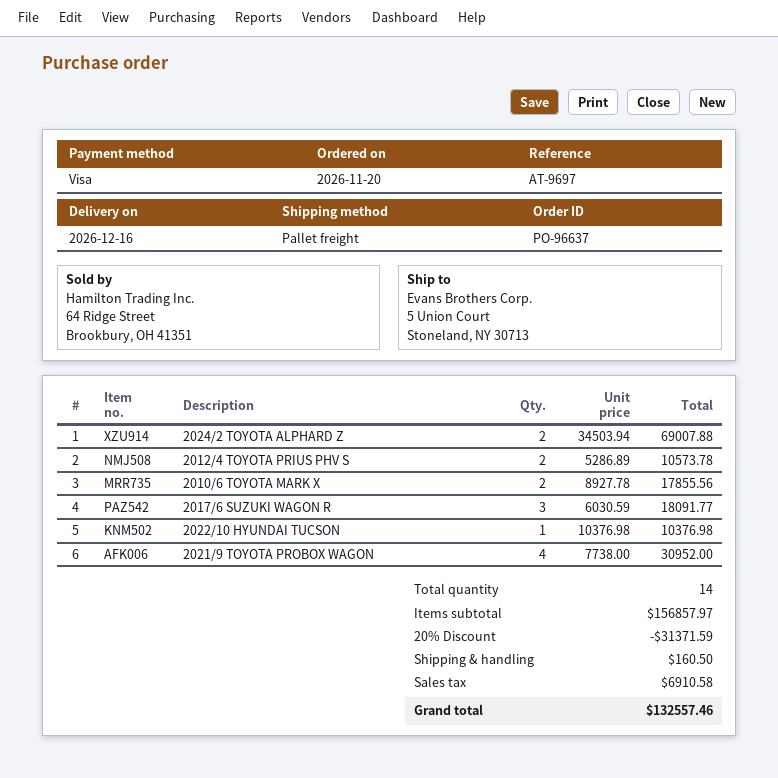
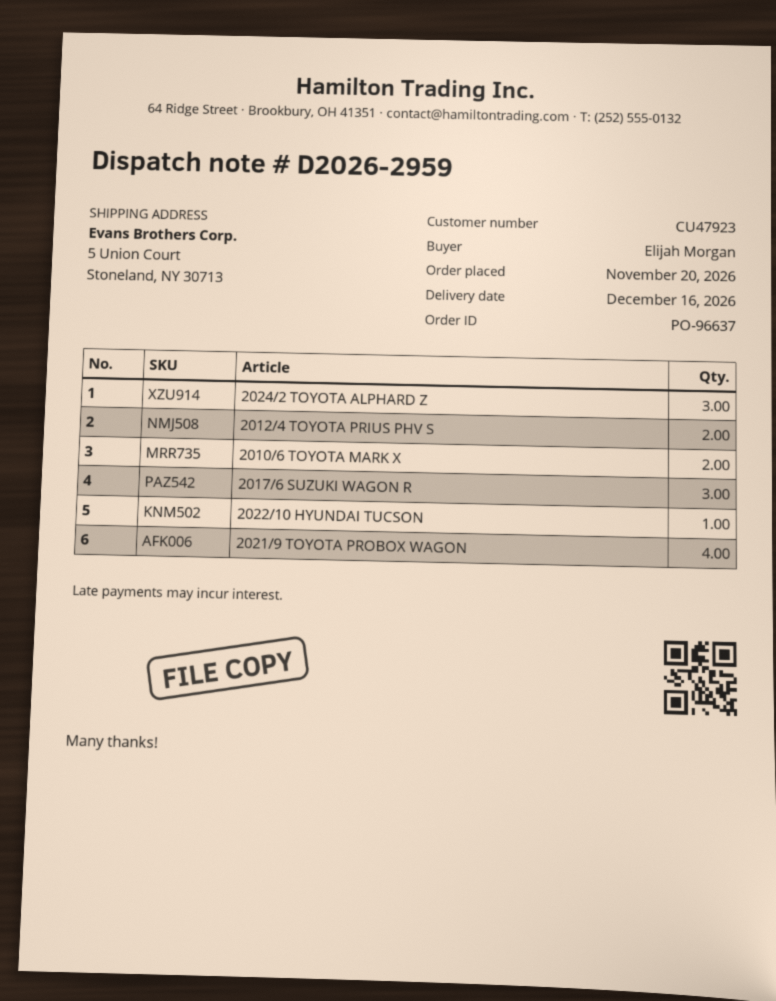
2024/2 TOYOTA ALPHARD Z: 2 -> 3

